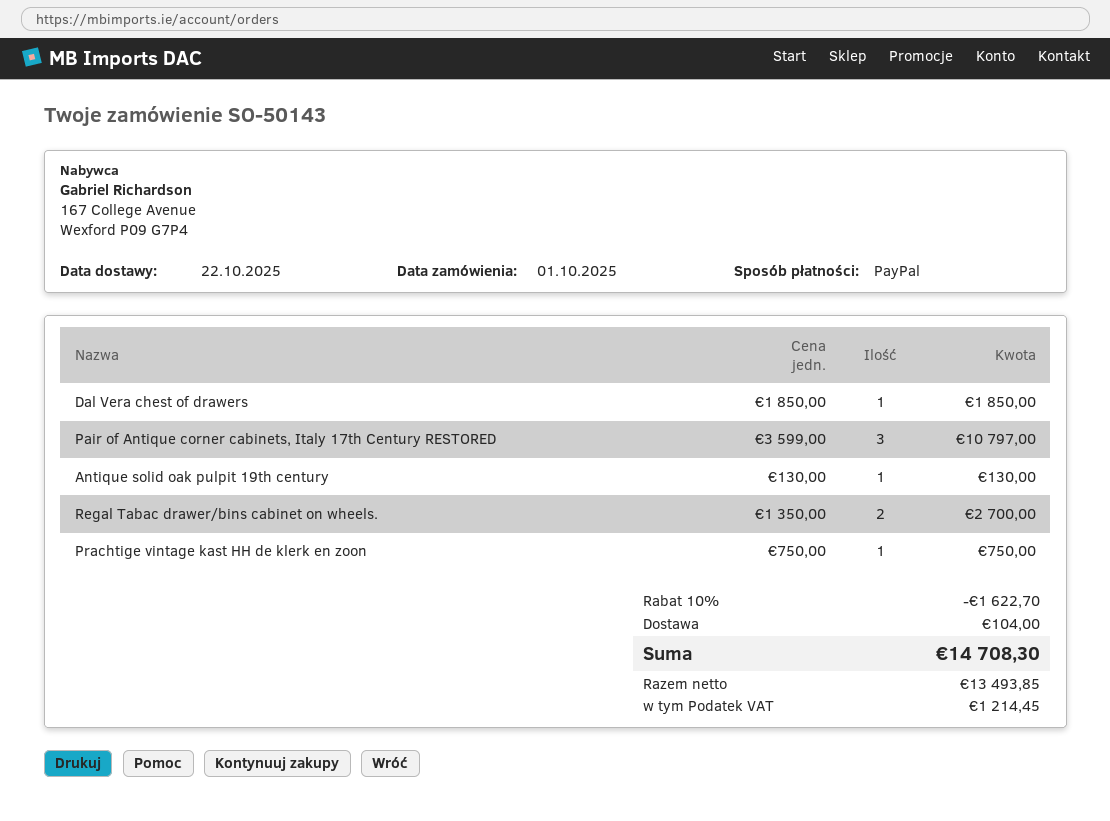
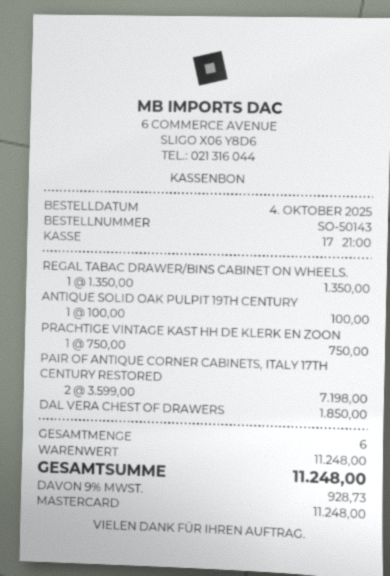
order date: 2025-10-01 -> 2025-10-04
payment method: PayPal -> Mastercard
Pair of Antique corner cabinets, Italy 17th Century RESTORED: 3 x 3599.00 = 10797.00 -> 2 x 3599.00 = 7198.00
Antique solid oak pulpit 19th century: 1 x 130.00 = 130.00 -> 1 x 100.00 = 100.00
Regal Tabac drawer/bins cabinet on wheels.: 2 x 1350.00 = 2700.00 -> 1 x 1350.00 = 1350.00
discount: 10% = 1622.70 -> none
shipping: 104.00 -> none
tax: 1214.45 -> 928.73
total: 14708.30 -> 11248.00

